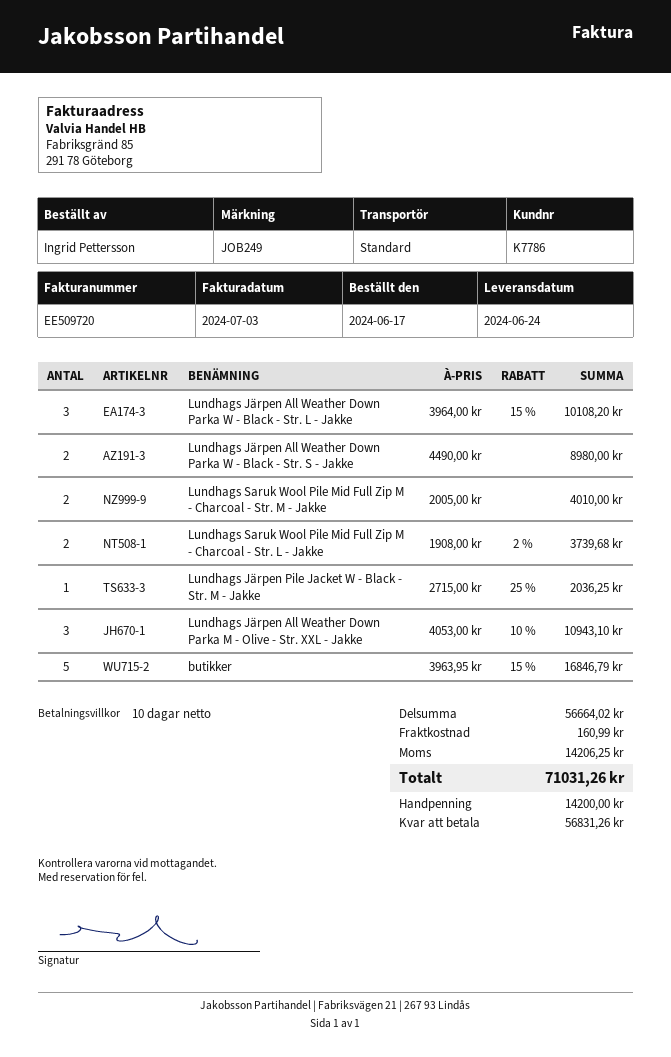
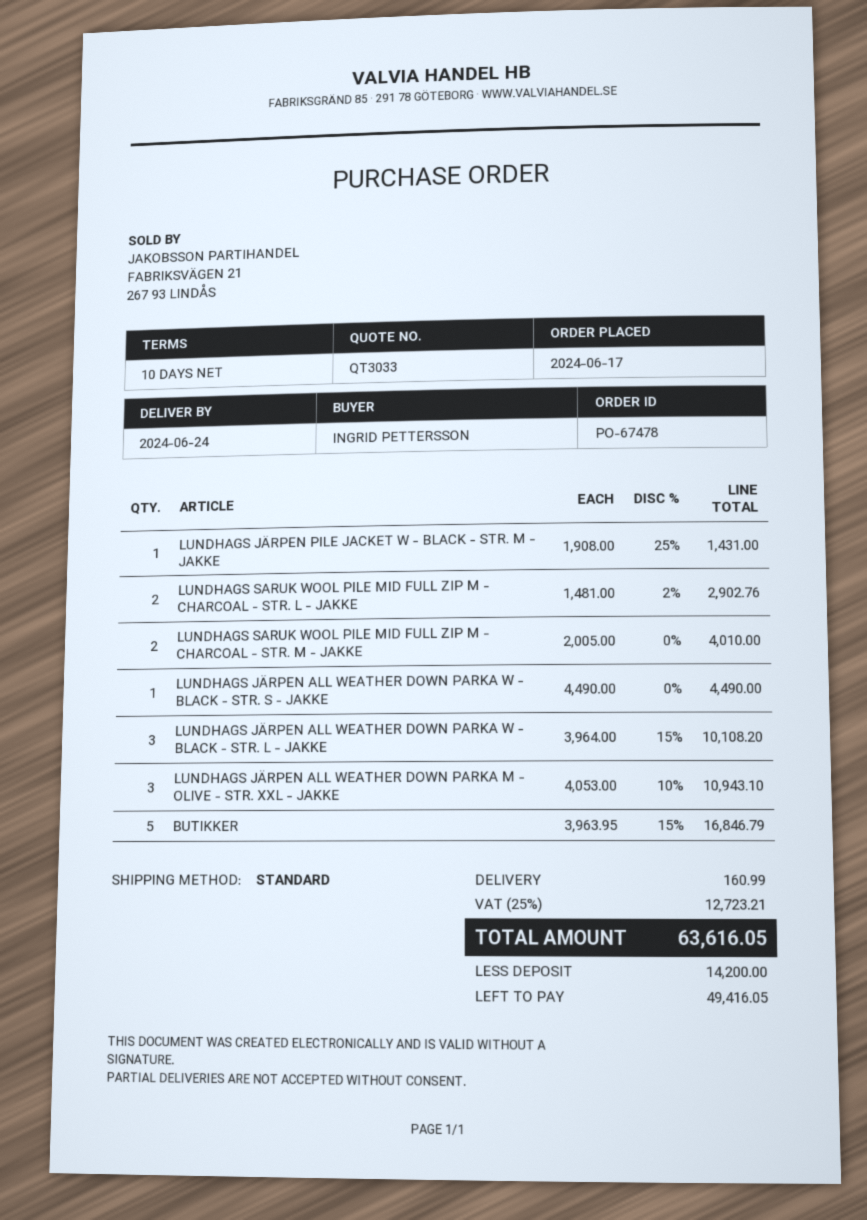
Lundhags Järpen All Weather Down Parka W - Black - Str. S - Jakke: 2 x 4490.00 = 8980.00 -> 1 x 4490.00 = 4490.00
Lundhags Saruk Wool Pile Mid Full Zip M - Charcoal - Str. L - Jakke: 2 x 1908.00 - 2% = 3739.68 -> 2 x 1481.00 - 2% = 2902.76
Lundhags Järpen Pile Jacket W - Black - Str. M - Jakke: 1 x 2715.00 - 25% = 2036.25 -> 1 x 1908.00 - 25% = 1431.00
tax: 14206.25 -> 12723.21
total: 71031.26 -> 63616.05
balance: 56831.26 -> 49416.05

